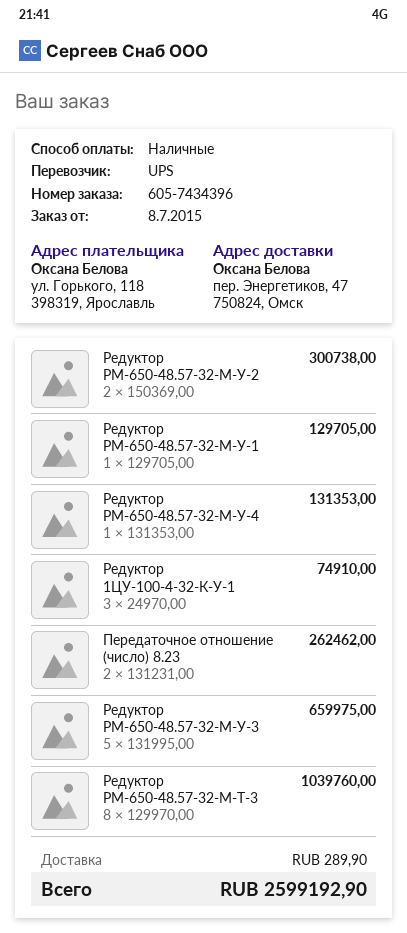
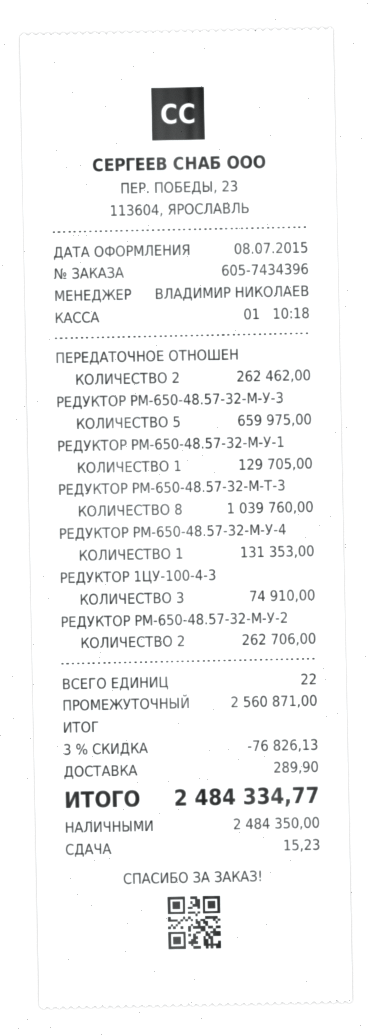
Редуктор РМ-650-48.57-32-М-У-2: 2 for 300738.00 -> 2 for 262706.00
discount: none -> 3% = 76826.13
total: 2599192.90 -> 2484334.77

